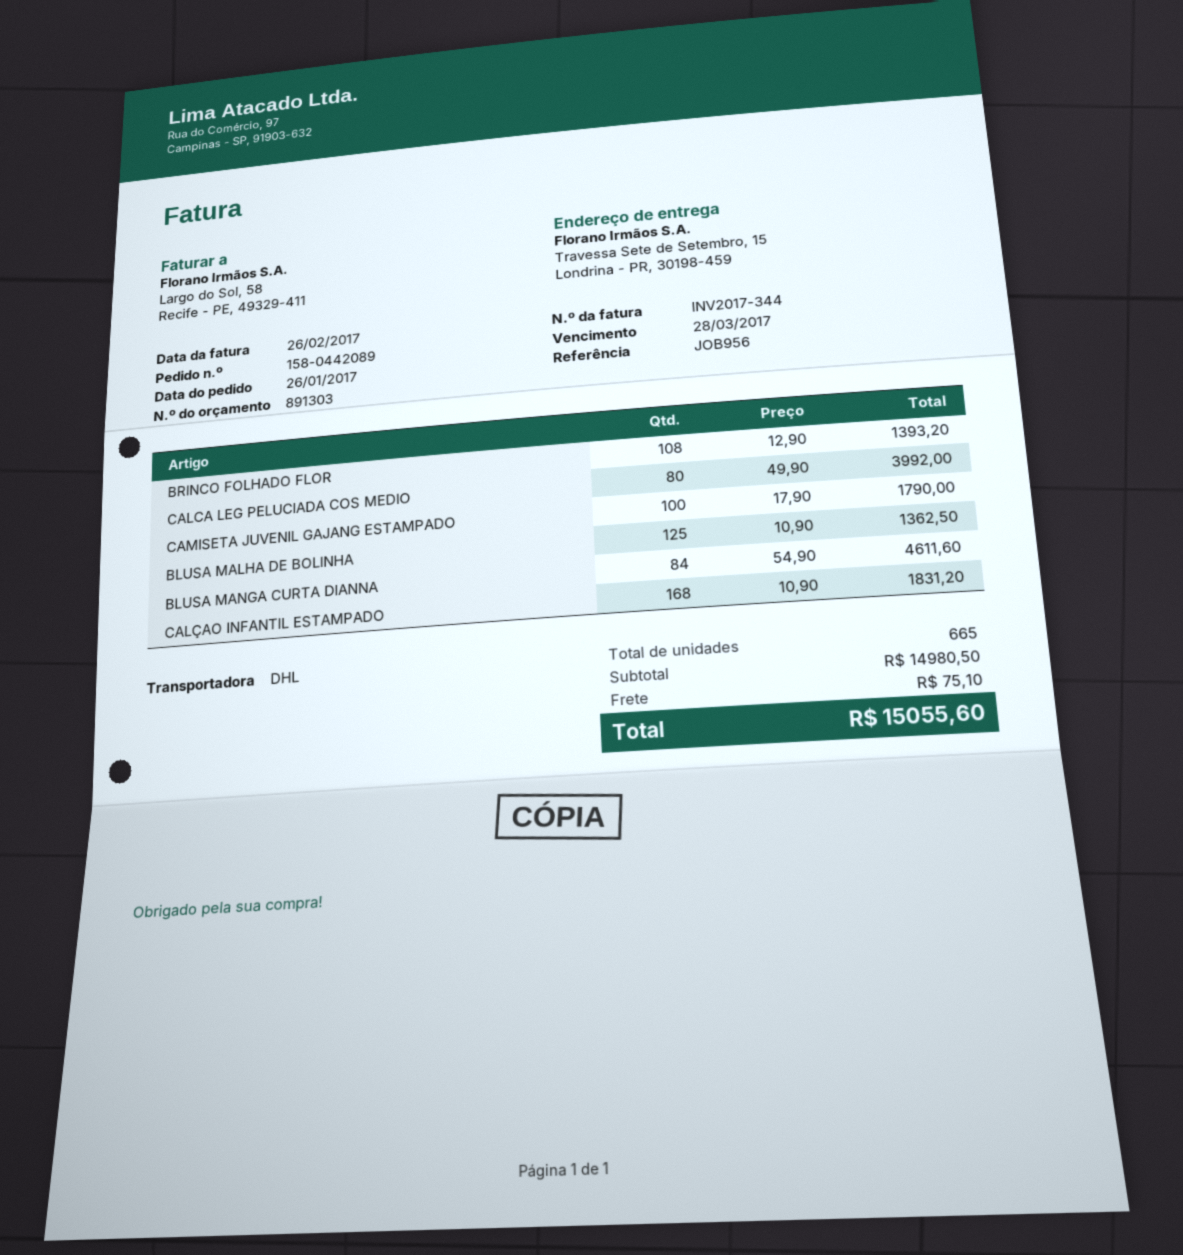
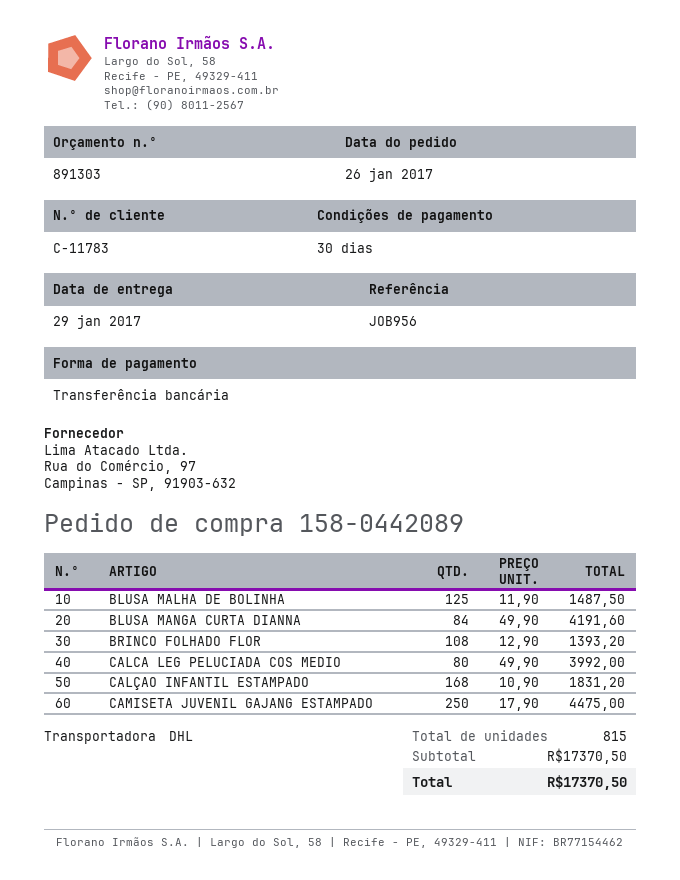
CAMISETA JUVENIL GAJANG ESTAMPADO: 100 x 17.90 = 1790.00 -> 250 x 17.90 = 4475.00
BLUSA MALHA DE BOLINHA: 125 x 10.90 = 1362.50 -> 125 x 11.90 = 1487.50
BLUSA MANGA CURTA DIANNA: 84 x 54.90 = 4611.60 -> 84 x 49.90 = 4191.60
total quantity: 665 -> 815
subtotal: 14980.50 -> 17370.50
shipping: 75.10 -> none
total: 15055.60 -> 17370.50

